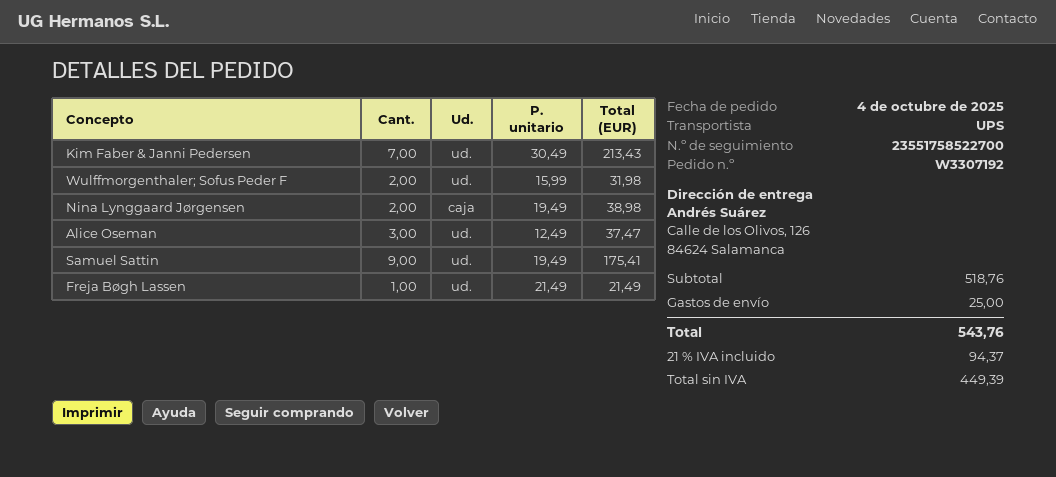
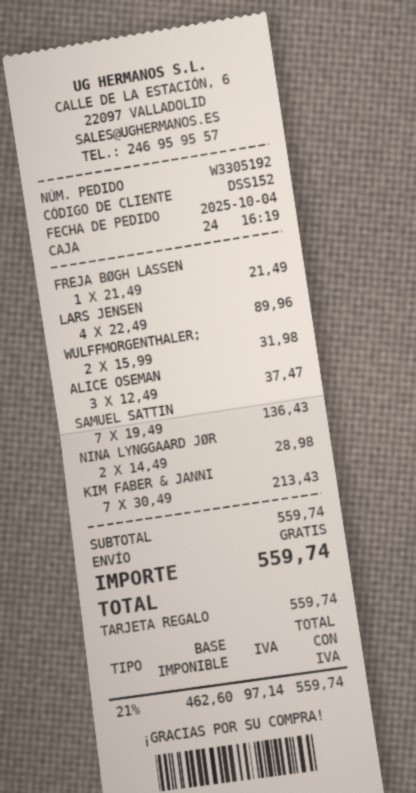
order number: W3307192 -> W3305192
Nina Lynggaard Jørgensen: 2 x 19.49 = 38.98 -> 2 x 14.49 = 28.98
Samuel Sattin: 9 x 19.49 = 175.41 -> 7 x 19.49 = 136.43
LARS JENSEN: none -> 4 x 22.49 = 89.96
subtotal: 518.76 -> 559.74
shipping: 25.00 -> 0.00
net: 449.39 -> 462.60
tax: 21% = 94.37 -> 21% = 97.14
total: 543.76 -> 559.74

